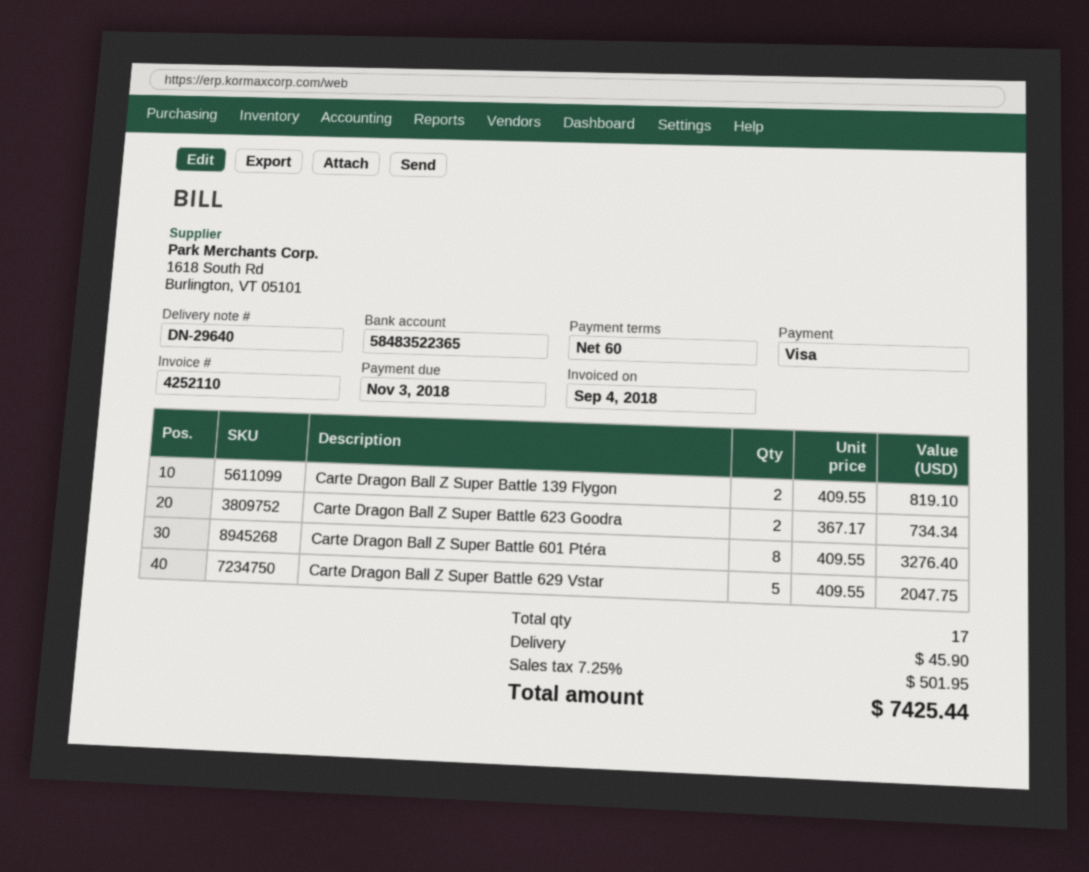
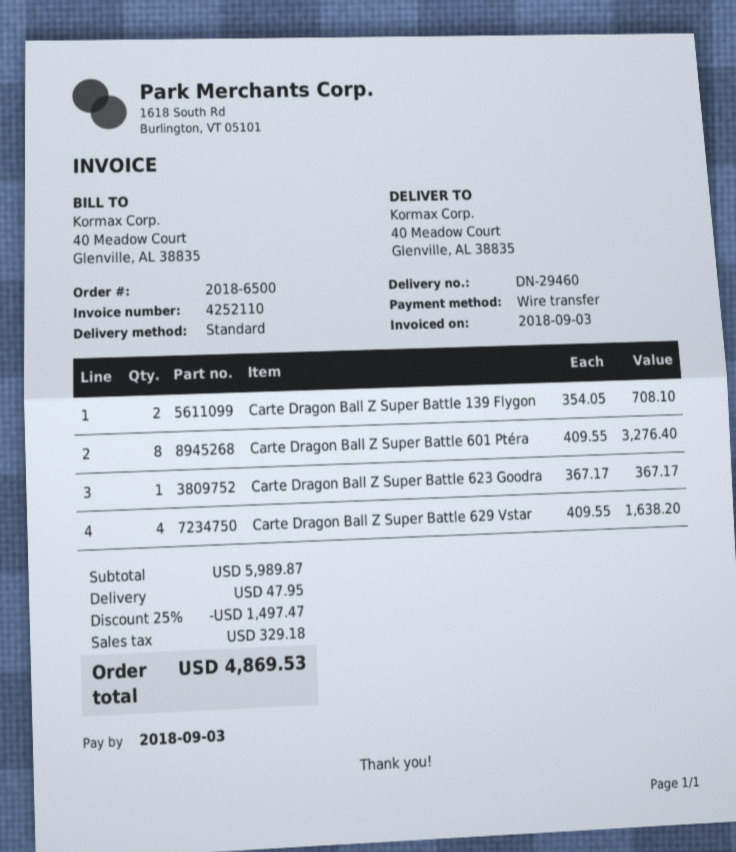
delivery note number: DN-29640 -> DN-29460
invoice date: 2018-09-04 -> 2018-09-03
due date: 2018-11-03 -> 2018-09-03
payment method: Visa -> bank transfer
Carte Dragon Ball Z Super Battle 139 Flygon: 2 x 409.55 = 819.10 -> 2 x 354.05 = 708.10
Carte Dragon Ball Z Super Battle 623 Goodra: 2 x 367.17 = 734.34 -> 1 x 367.17 = 367.17
Carte Dragon Ball Z Super Battle 629 Vstar: 5 x 409.55 = 2047.75 -> 4 x 409.55 = 1638.20
discount: none -> 25% = 1497.47
shipping: 45.90 -> 47.95
tax: 501.95 -> 329.18
total: 7425.44 -> 4869.53

